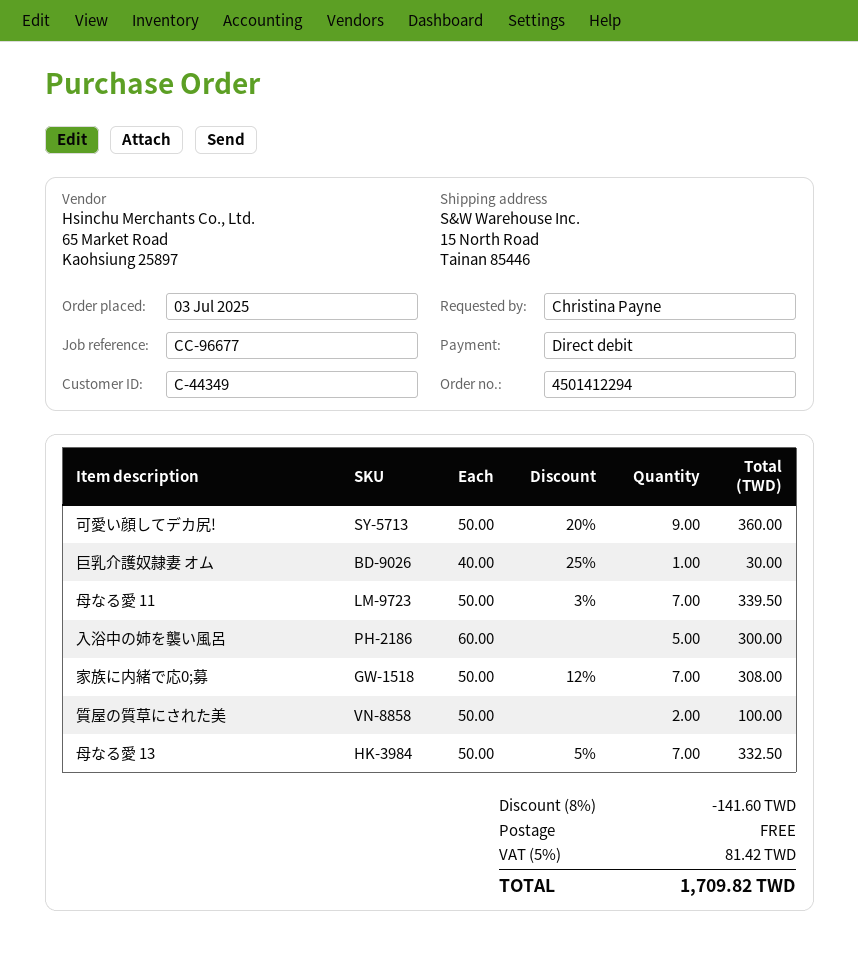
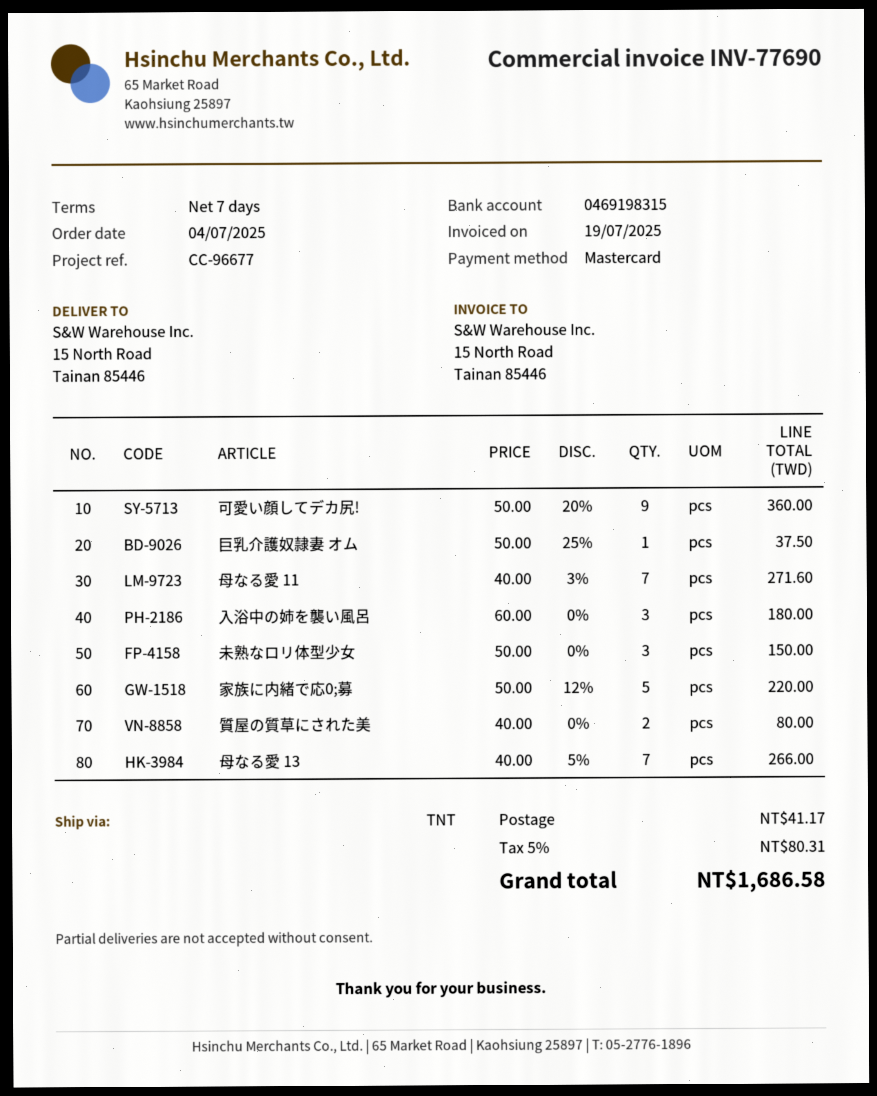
order date: 2025-07-03 -> 2025-07-04
payment method: direct debit -> Mastercard
巨乳介護奴隷妻 オム: 1 x 40.00 - 25% = 30.00 -> 1 x 50.00 - 25% = 37.50
母なる愛 11: 7 x 50.00 - 3% = 339.50 -> 7 x 40.00 - 3% = 271.60
入浴中の姉を襲い風呂: 5 x 60.00 = 300.00 -> 3 x 60.00 = 180.00
家族に内緒で応0;募: 7 x 50.00 - 12% = 308.00 -> 5 x 50.00 - 12% = 220.00
質屋の質草にされた美: 2 x 50.00 = 100.00 -> 2 x 40.00 = 80.00
母なる愛 13: 7 x 50.00 - 5% = 332.50 -> 7 x 40.00 - 5% = 266.00
未熟なロリ体型少女: none -> 3 x 50.00 = 150.00
discount: 8% = 141.60 -> none
shipping: 0.00 -> 41.17
tax: 5% = 81.42 -> 5% = 80.31
total: 1709.82 -> 1686.58

